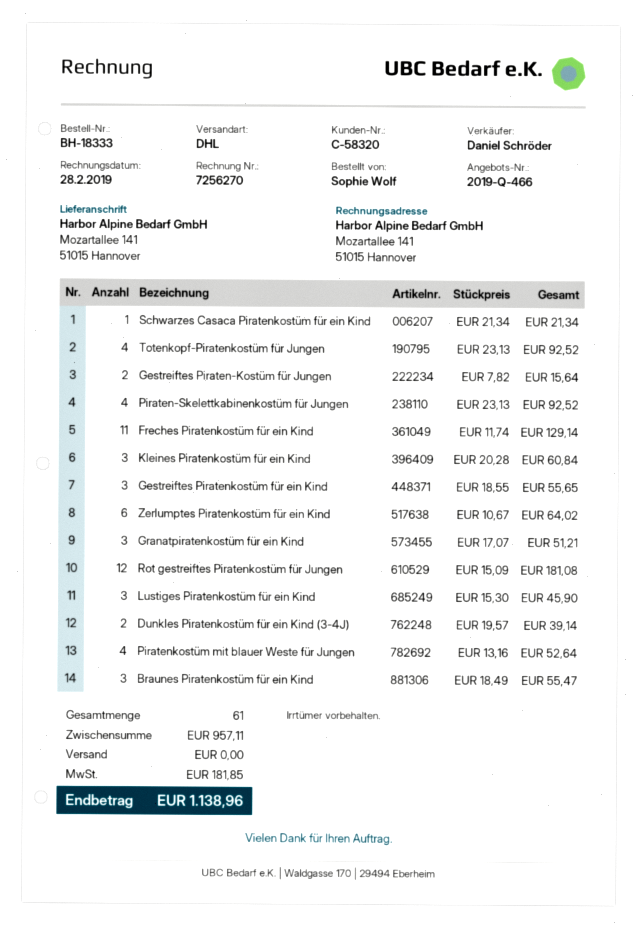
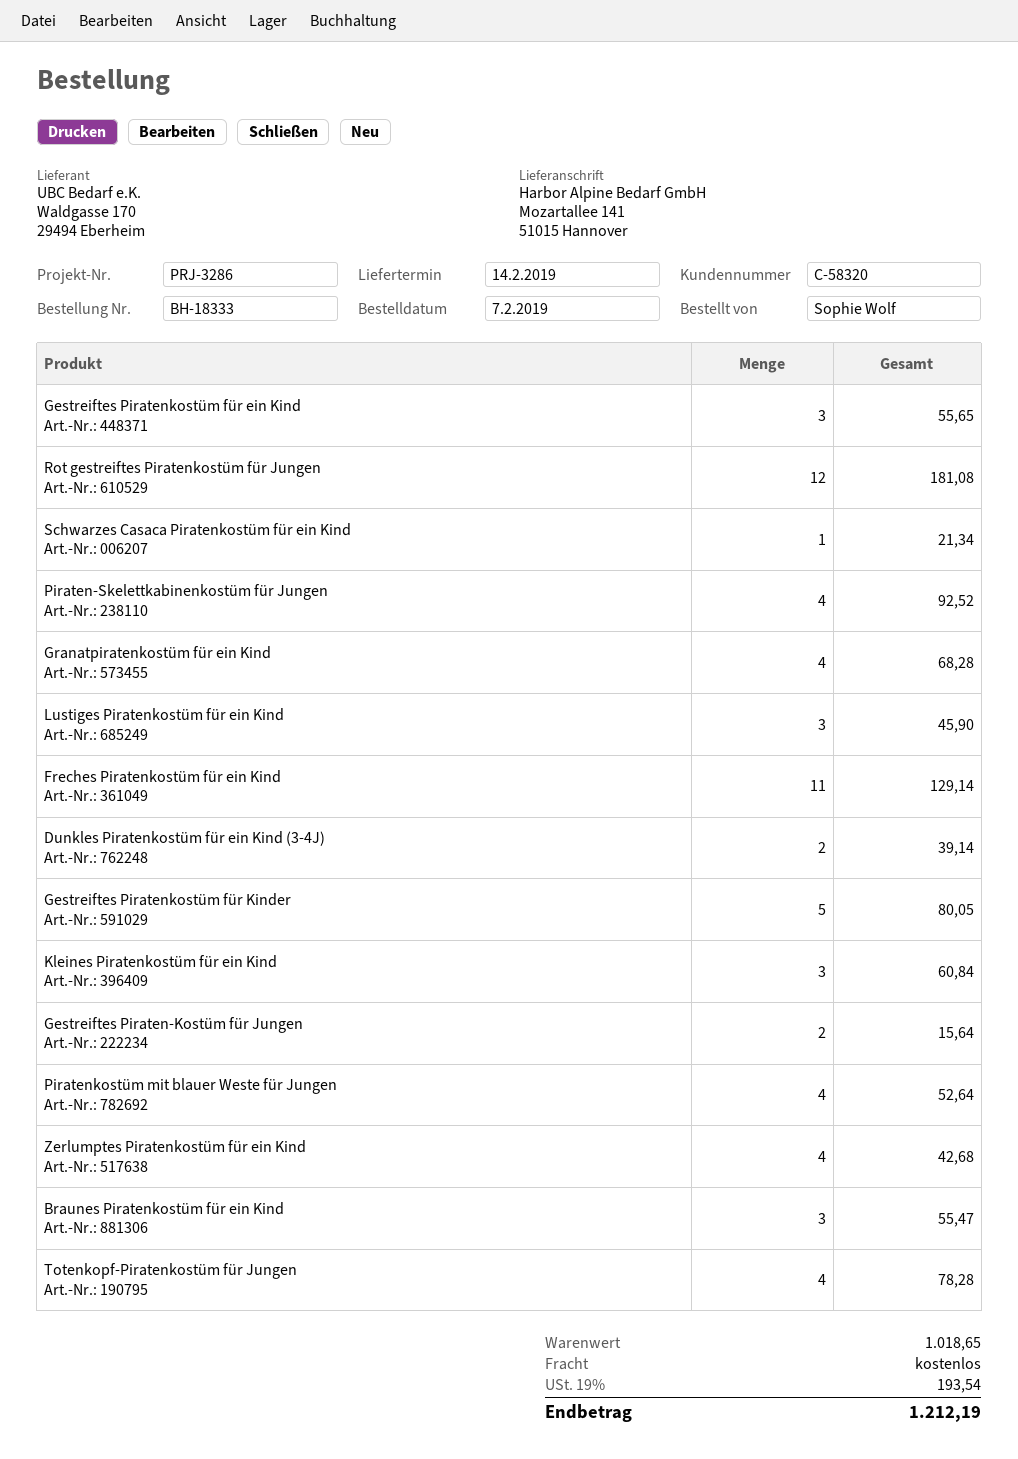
Totenkopf-Piratenkostüm für Jungen: 4 for 92.52 -> 4 for 78.28
Zerlumptes Piratenkostüm für ein Kind: 6 for 64.02 -> 4 for 42.68
Granatpiratenkostüm für ein Kind: 3 for 51.21 -> 4 for 68.28
Gestreiftes Piratenkostüm für Kinder: none -> 5 for 80.05
subtotal: 957.11 -> 1018.65
tax: 181.85 -> 193.54
total: 1138.96 -> 1212.19

